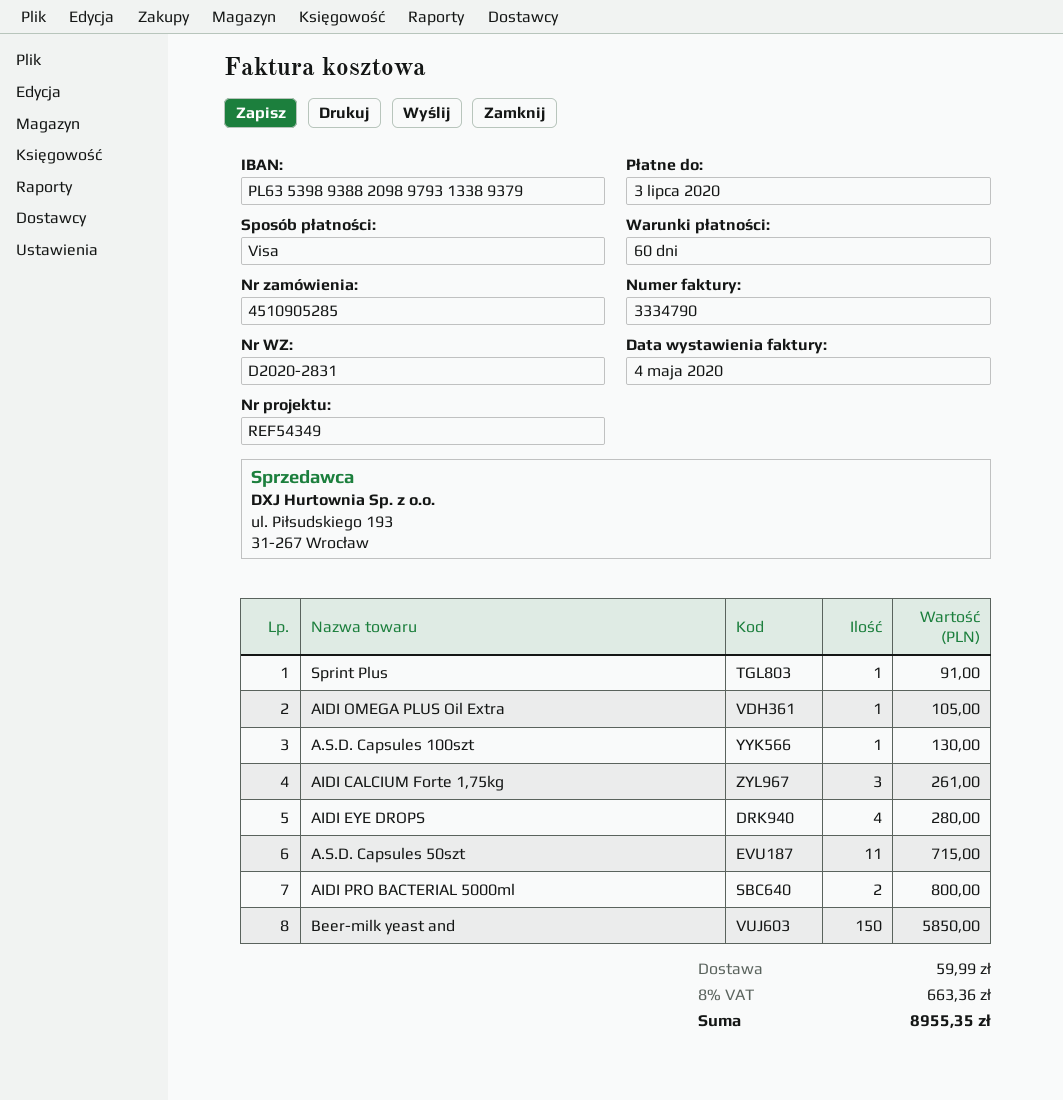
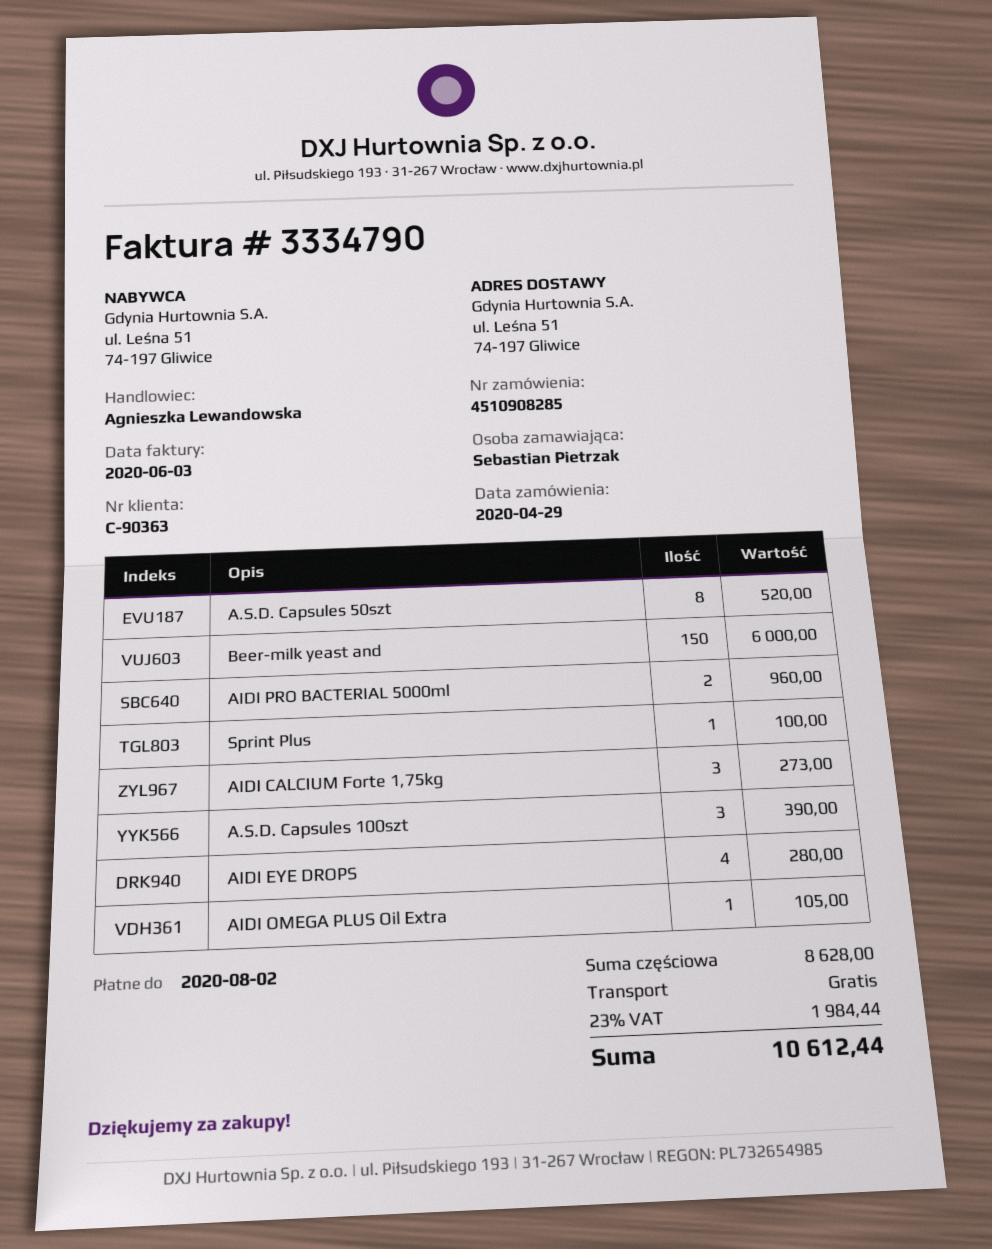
order number: 4510905285 -> 4510908285
invoice date: 2020-05-04 -> 2020-06-03
due date: 2020-07-03 -> 2020-08-02
Sprint Plus: 1 for 91.00 -> 1 for 100.00
A.S.D. Capsules 100szt: 1 for 130.00 -> 3 for 390.00
AIDI CALCIUM Forte 1,75kg: 3 for 261.00 -> 3 for 273.00
A.S.D. Capsules 50szt: 11 for 715.00 -> 8 for 520.00
AIDI PRO BACTERIAL 5000ml: 2 for 800.00 -> 2 for 960.00
Beer-milk yeast and: 150 for 5850.00 -> 150 for 6000.00
shipping: 59.99 -> 0.00
tax: 8% = 663.36 -> 23% = 1984.44
total: 8955.35 -> 10612.44

